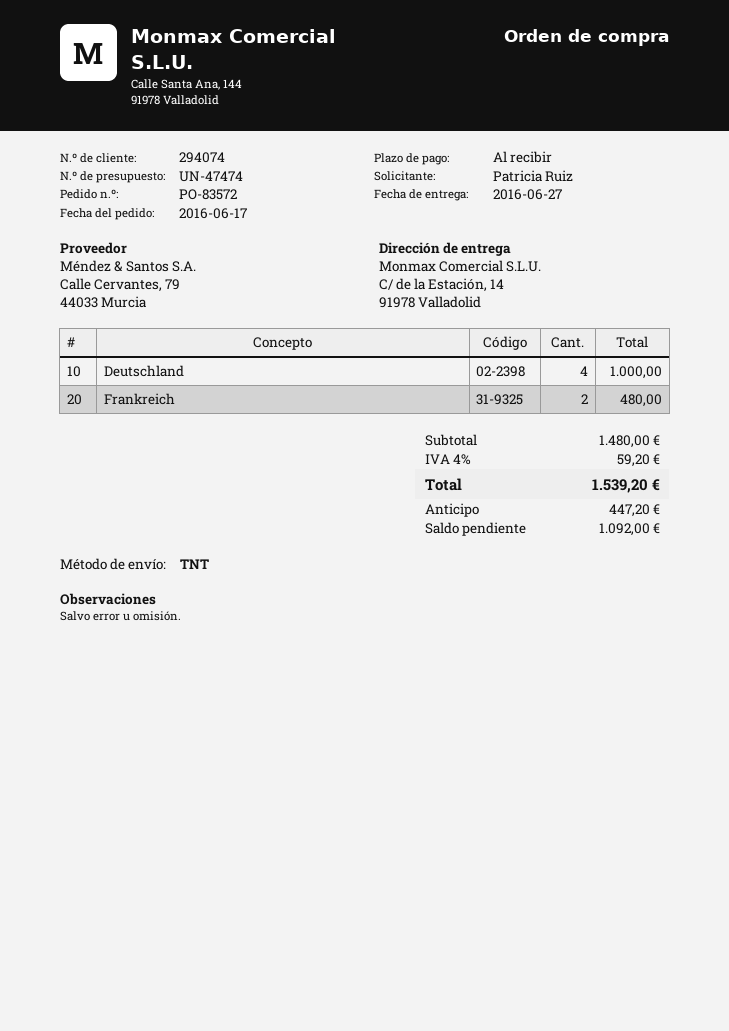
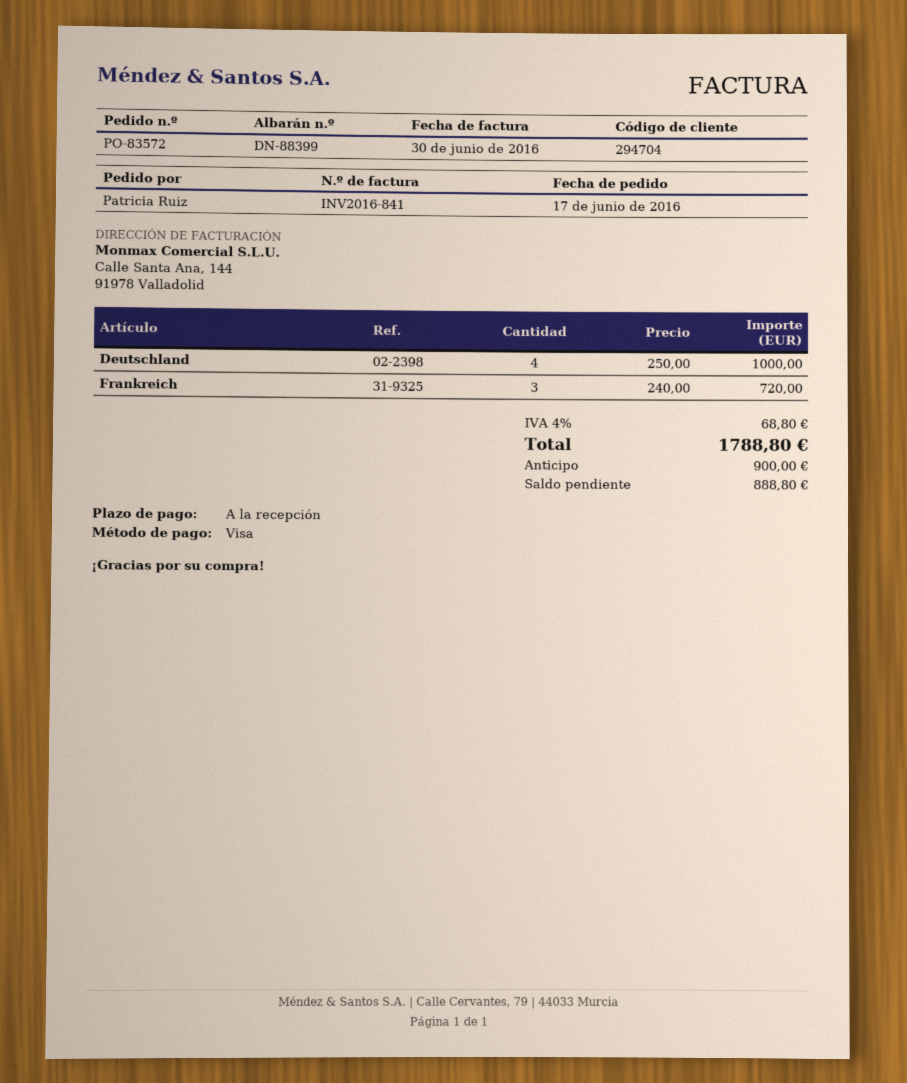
customer number: 294074 -> 294704
Frankreich: 2 for 480.00 -> 3 for 720.00
tax: 4% = 59.20 -> 4% = 68.80
total: 1539.20 -> 1788.80
deposit: 447.20 -> 900.00
balance: 1092.00 -> 888.80

